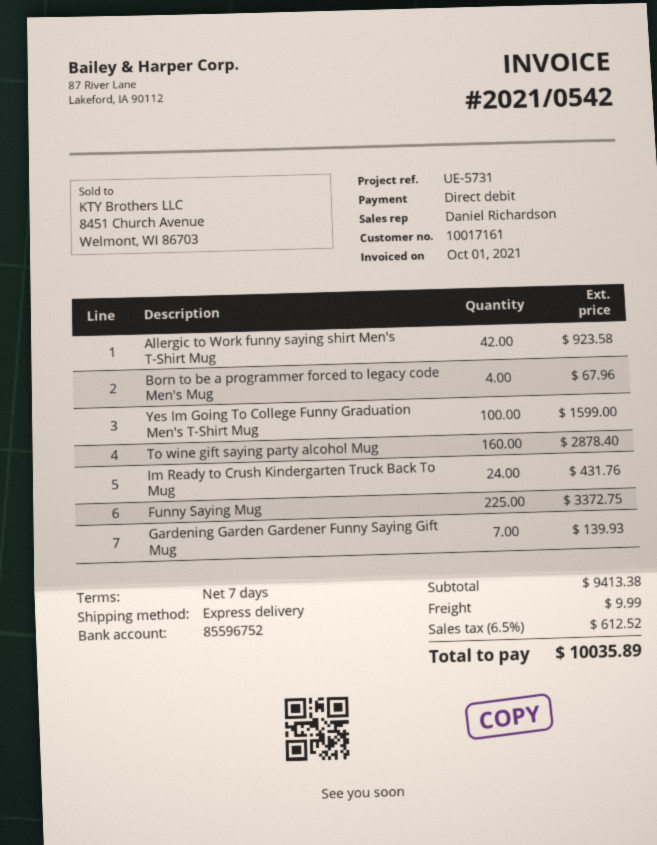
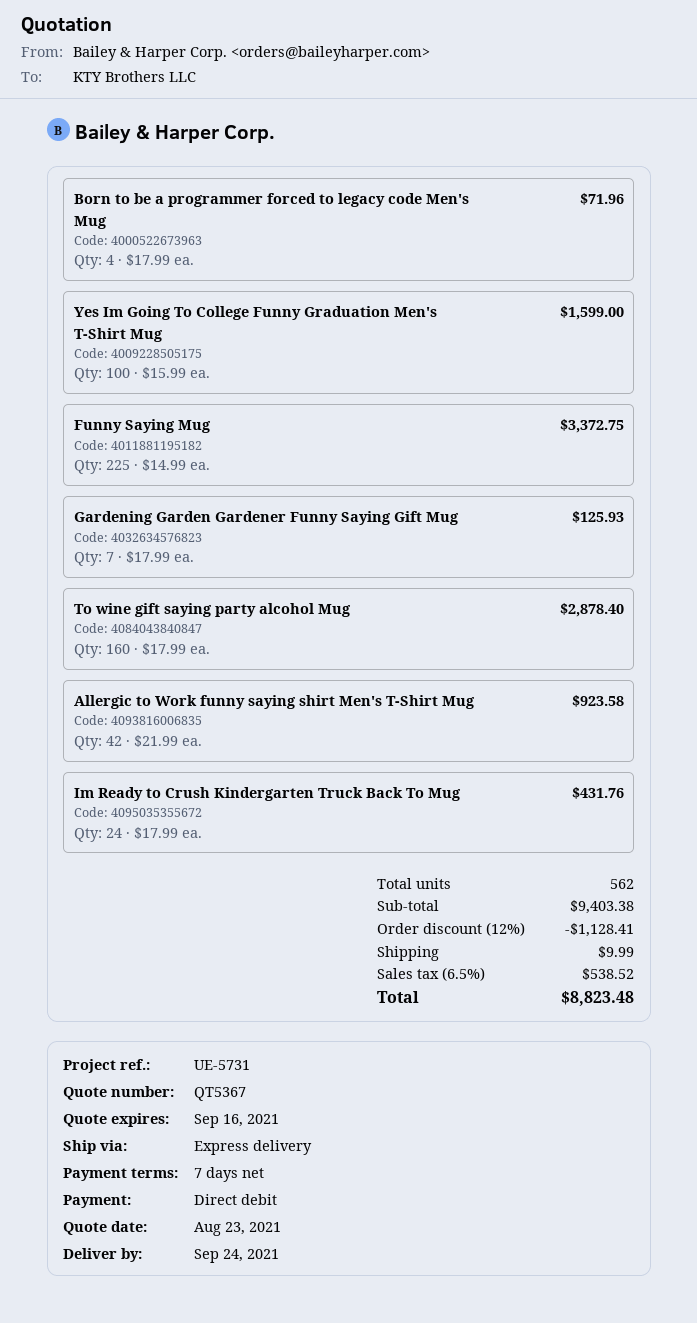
Born to be a programmer forced to legacy code Men's Mug: 4 for 67.96 -> 4 for 71.96
Gardening Garden Gardener Funny Saying Gift Mug: 7 for 139.93 -> 7 for 125.93
subtotal: 9413.38 -> 9403.38
discount: none -> 12% = 1128.41
tax: 6.5% = 612.52 -> 6.5% = 538.52
total: 10035.89 -> 8823.48

